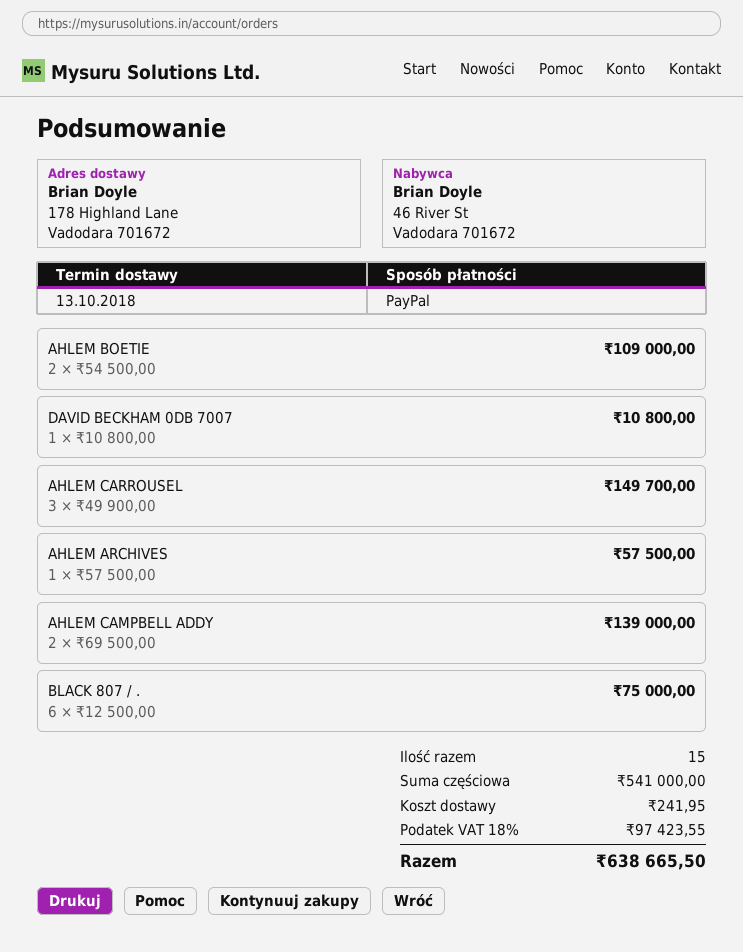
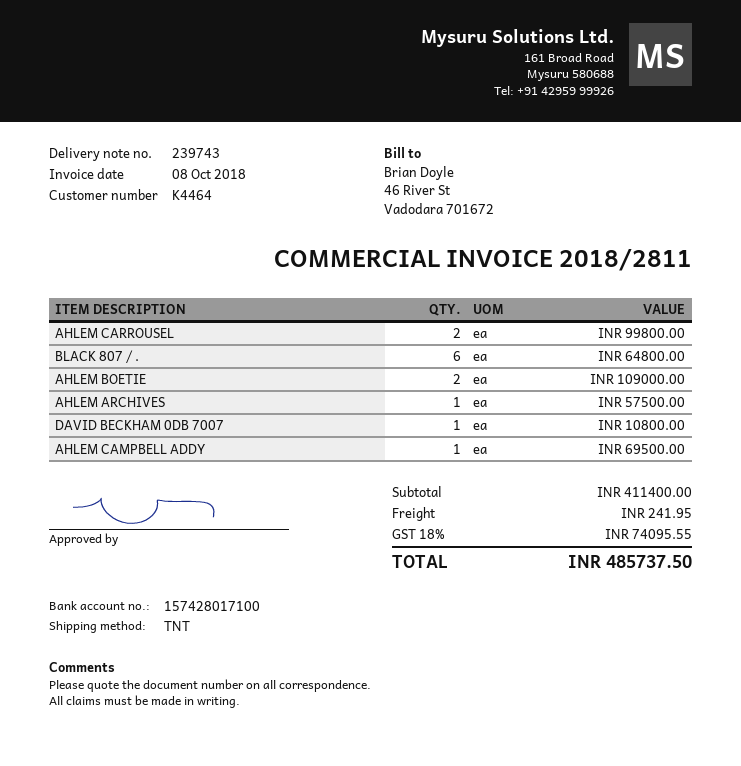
AHLEM CARROUSEL: 3 for 149700.00 -> 2 for 99800.00
AHLEM CAMPBELL ADDY: 2 for 139000.00 -> 1 for 69500.00
BLACK 807 / .: 6 for 75000.00 -> 6 for 64800.00
subtotal: 541000.00 -> 411400.00
tax: 18% = 97423.55 -> 18% = 74095.55
total: 638665.50 -> 485737.50

